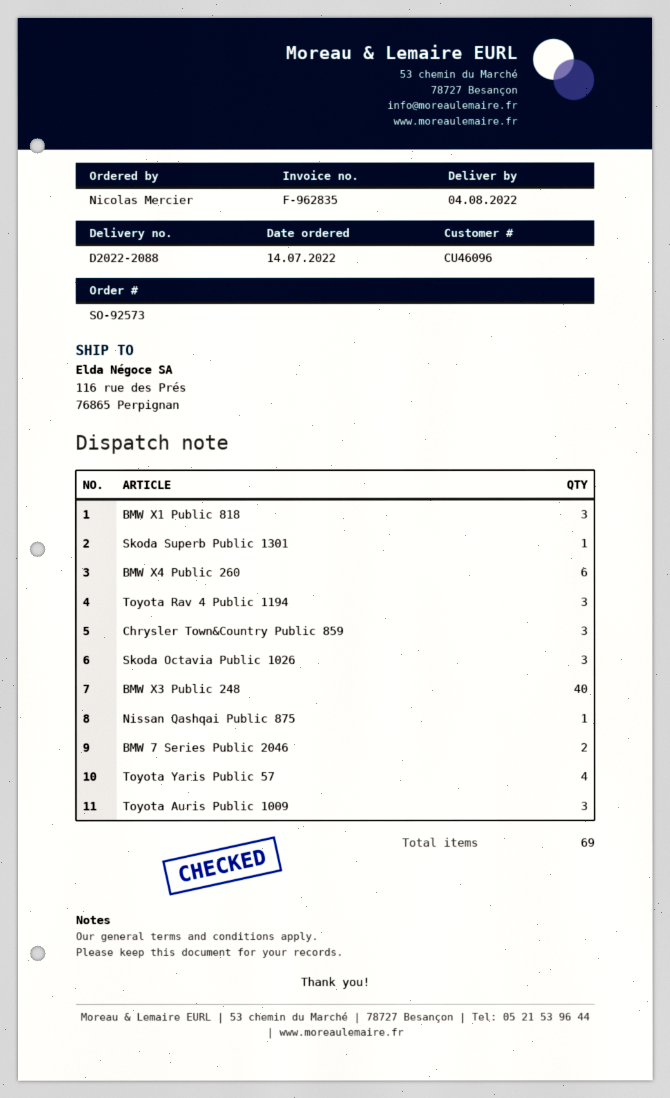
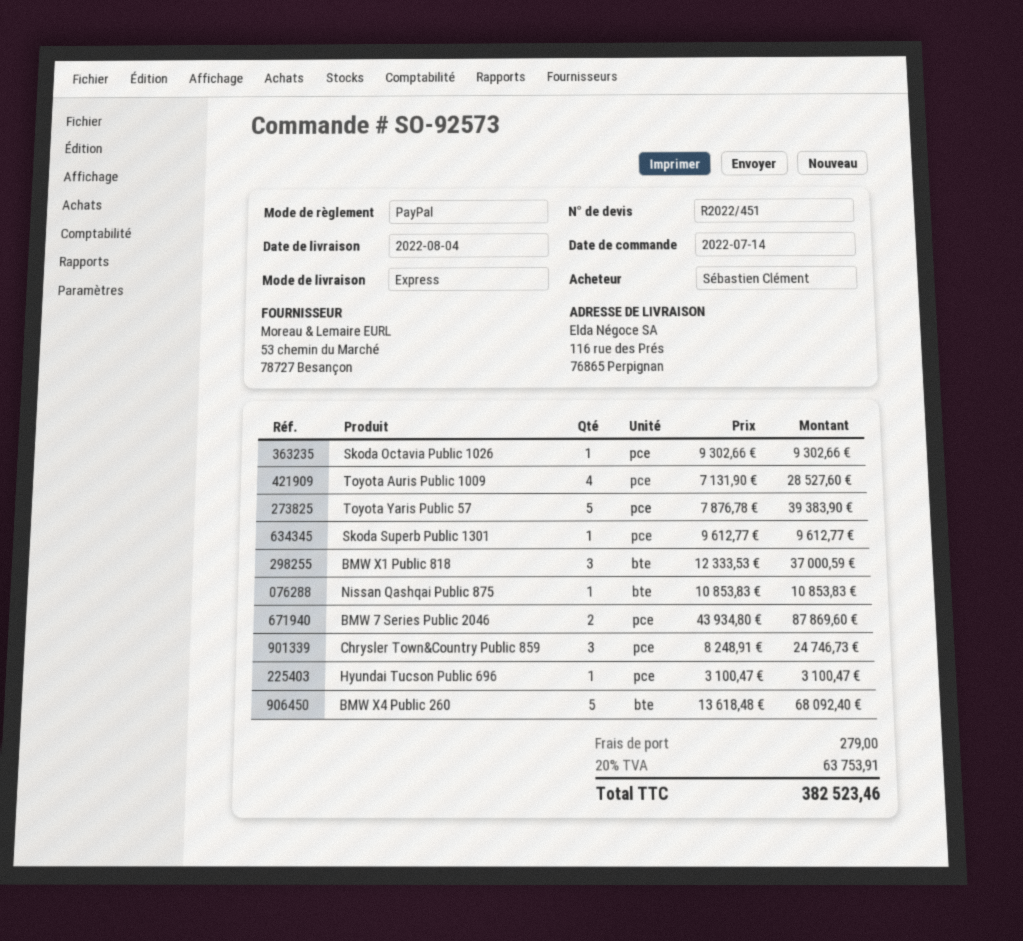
ordered by: Nicolas Mercier -> Sébastien Clément
BMW X4 Public 260: 6 -> 5
Toyota Rav 4 Public 1194: 3 -> none
Skoda Octavia Public 1026: 3 -> 1
BMW X3 Public 248: 40 -> none
Toyota Yaris Public 57: 4 -> 5
Toyota Auris Public 1009: 3 -> 4
Hyundai Tucson Public 696: none -> 1

